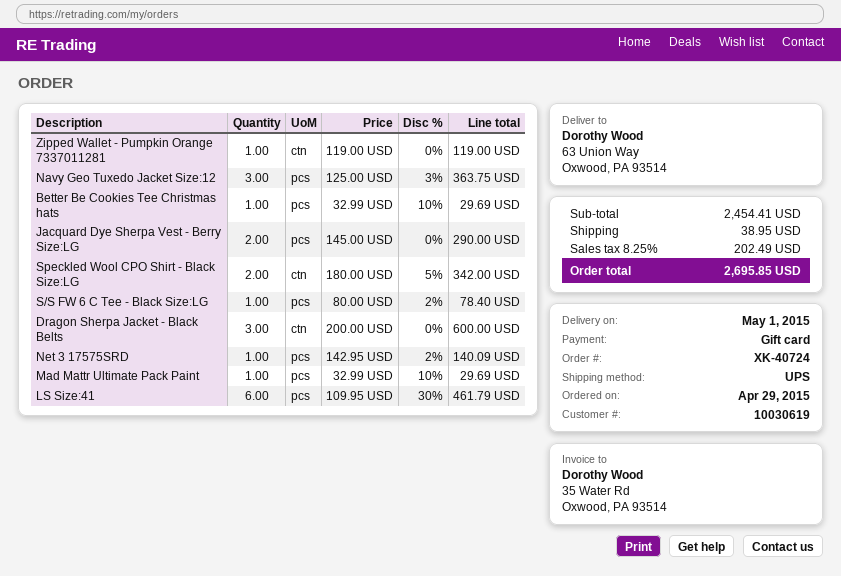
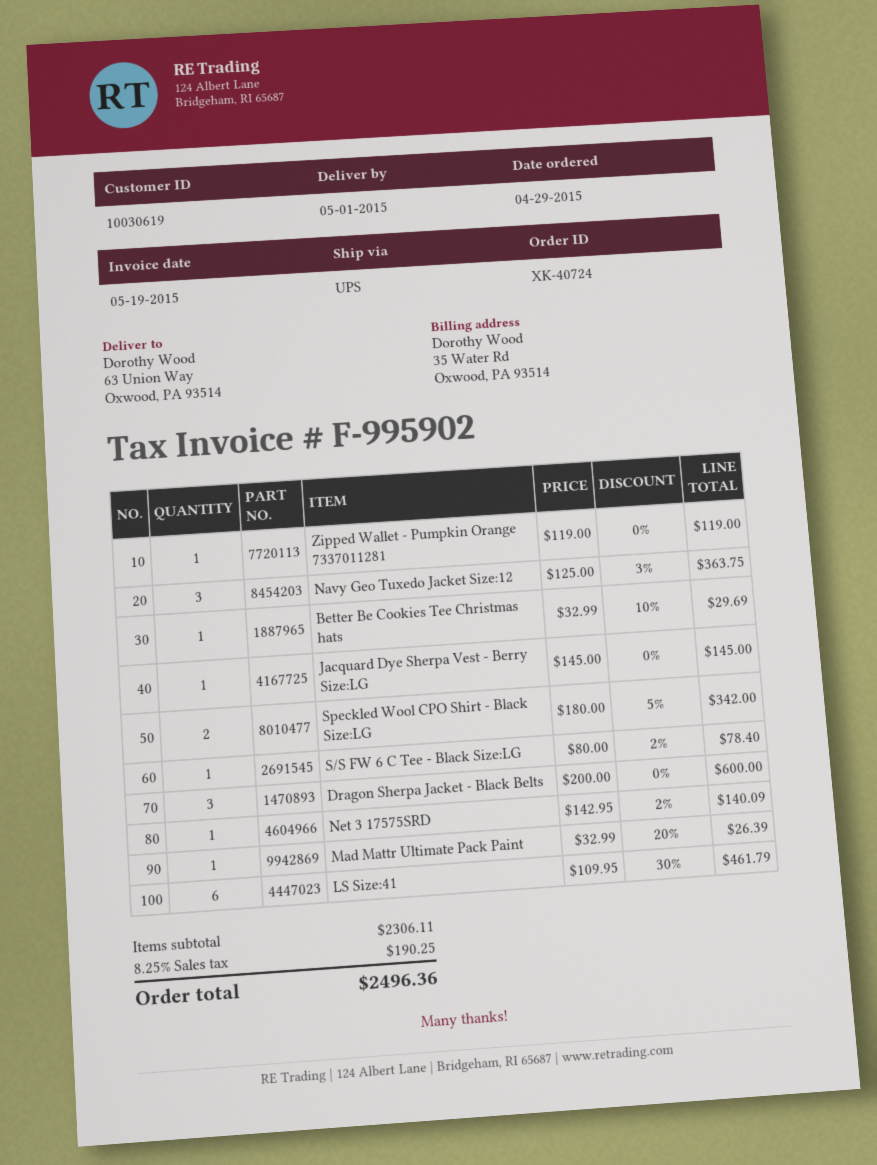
Jacquard Dye Sherpa Vest - Berry Size:LG: 2 x 145.00 = 290.00 -> 1 x 145.00 = 145.00
Mad Mattr Ultimate Pack Paint: 1 x 32.99 - 10% = 29.69 -> 1 x 32.99 - 20% = 26.39
subtotal: 2454.41 -> 2306.11
shipping: 38.95 -> none
tax: 8.25% = 202.49 -> 8.25% = 190.25
total: 2695.85 -> 2496.36

